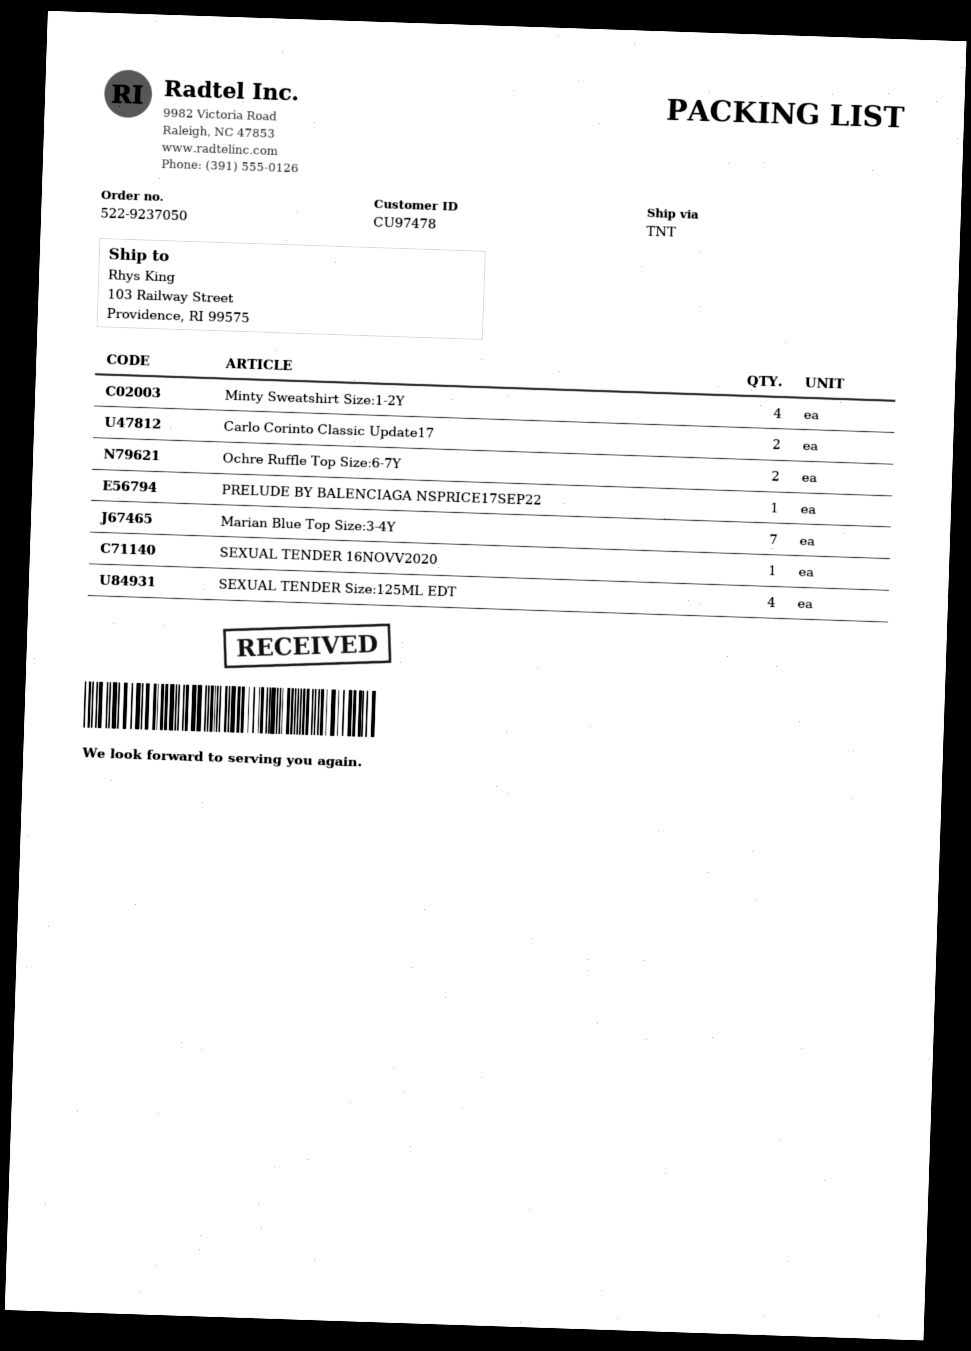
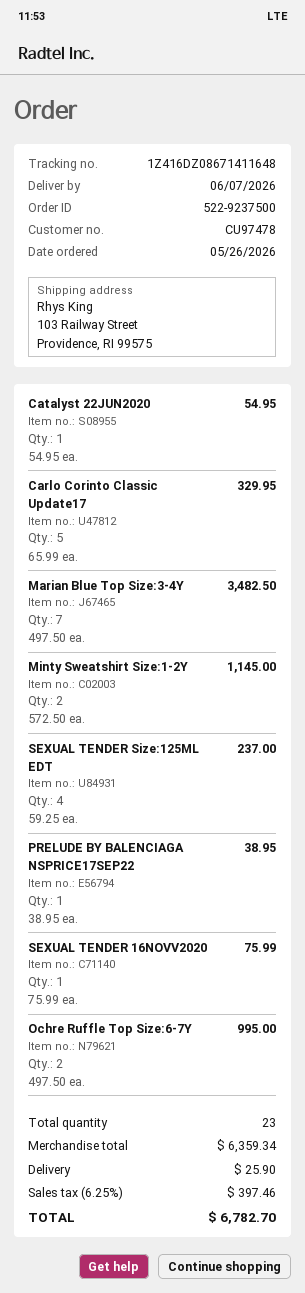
order number: 522-9237050 -> 522-9237500
Minty Sweatshirt Size:1-2Y: 4 -> 2
Carlo Corinto Classic Update17: 2 -> 5
Catalyst 22JUN2020: none -> 1

